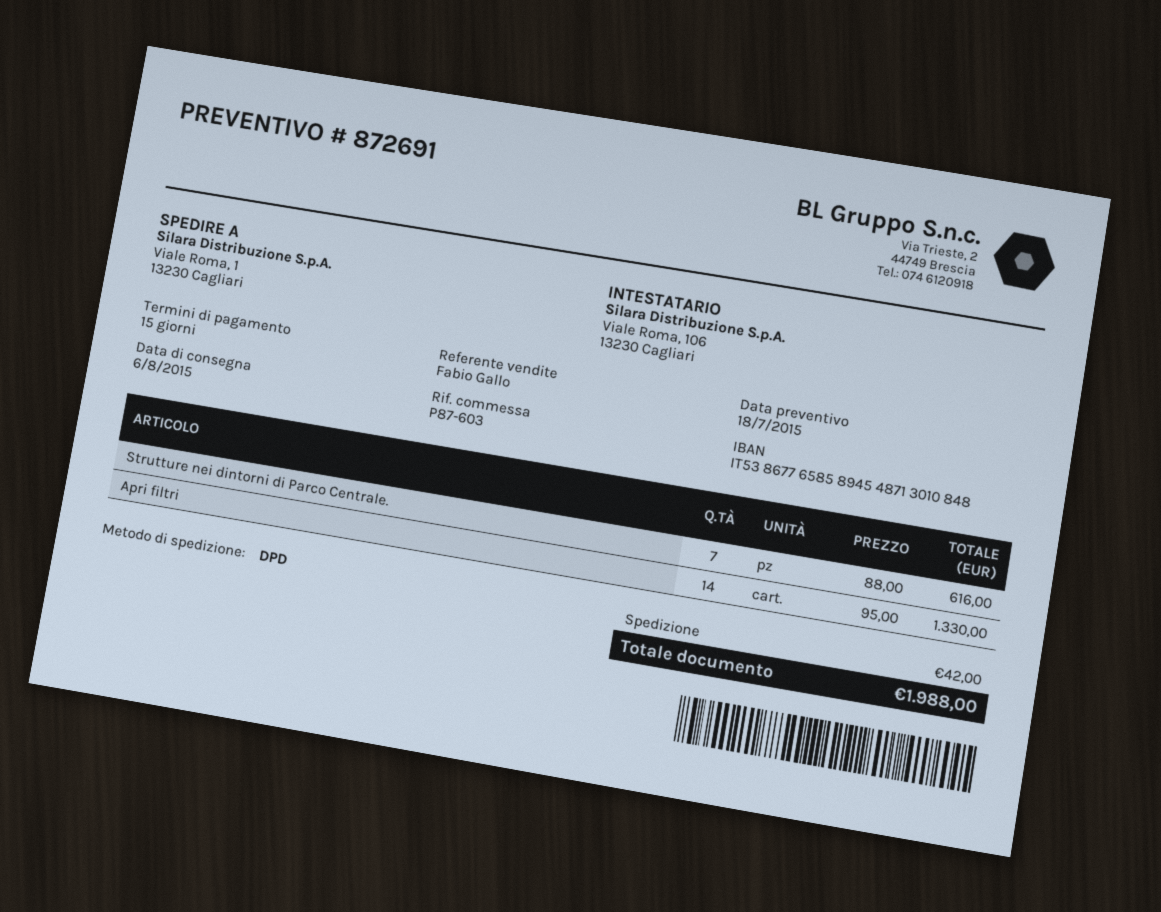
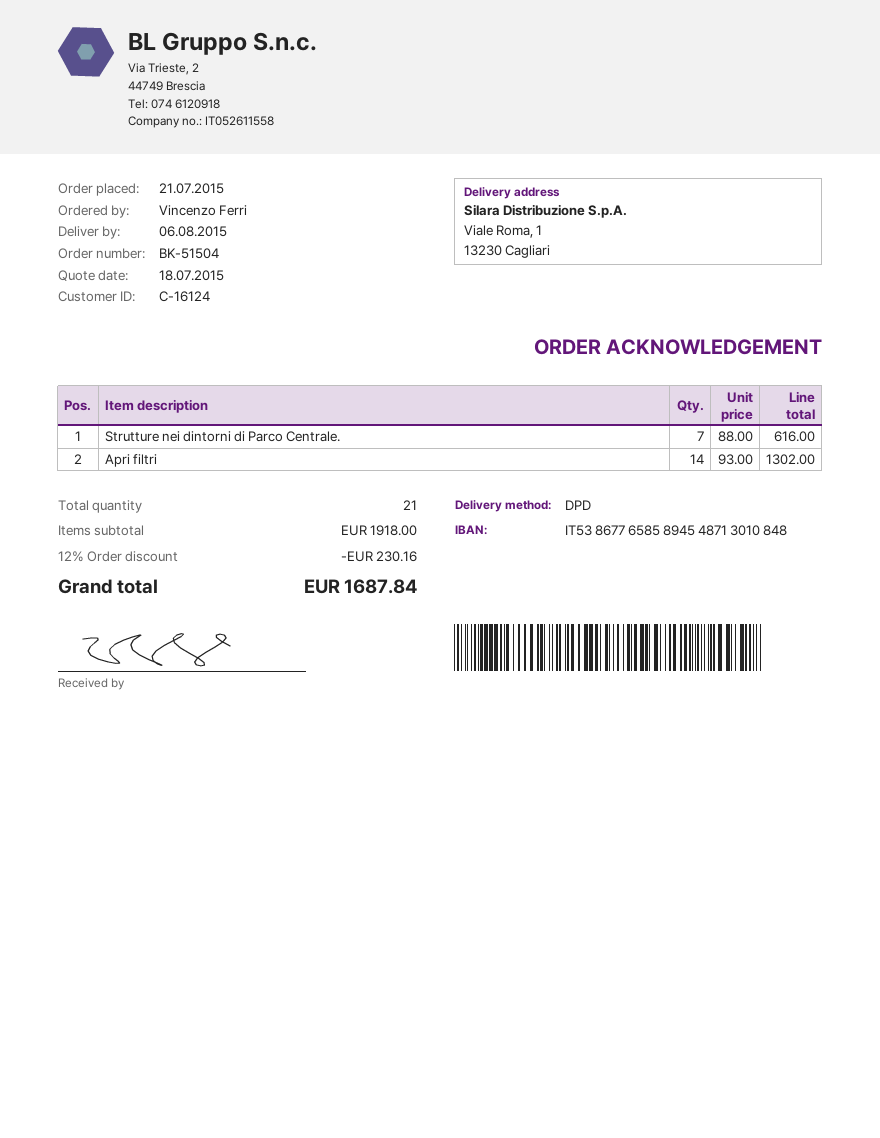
Apri filtri: 14 x 95.00 = 1330.00 -> 14 x 93.00 = 1302.00
discount: none -> 12% = 230.16
shipping: 42.00 -> none
total: 1988.00 -> 1687.84

